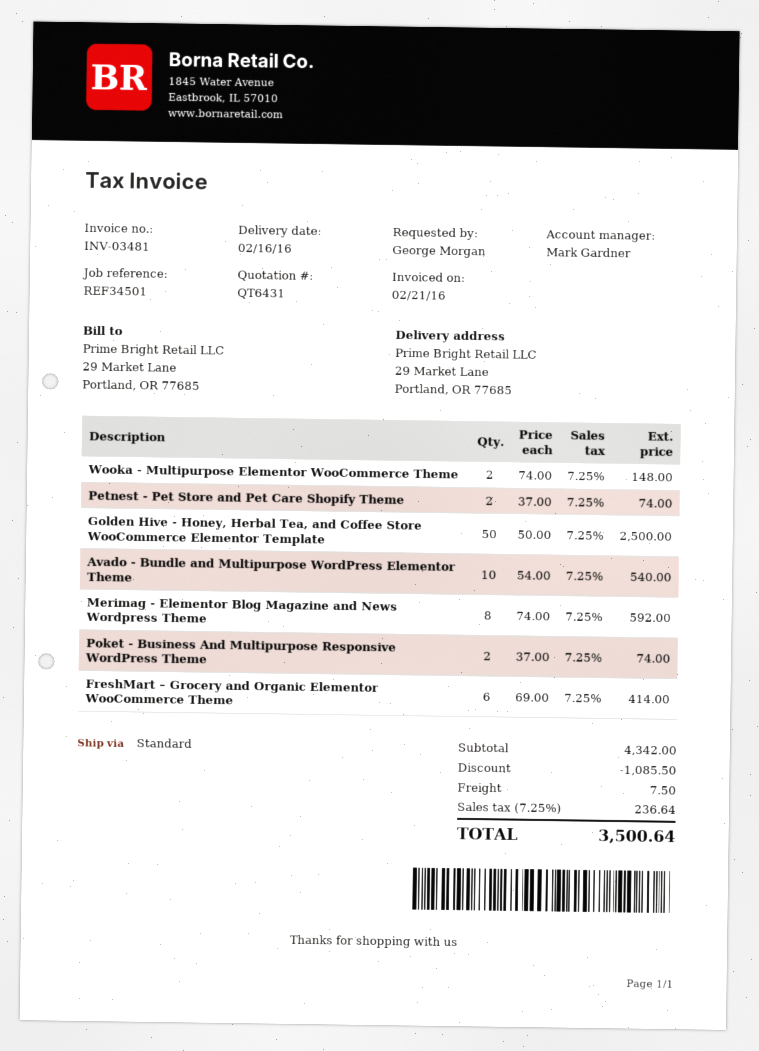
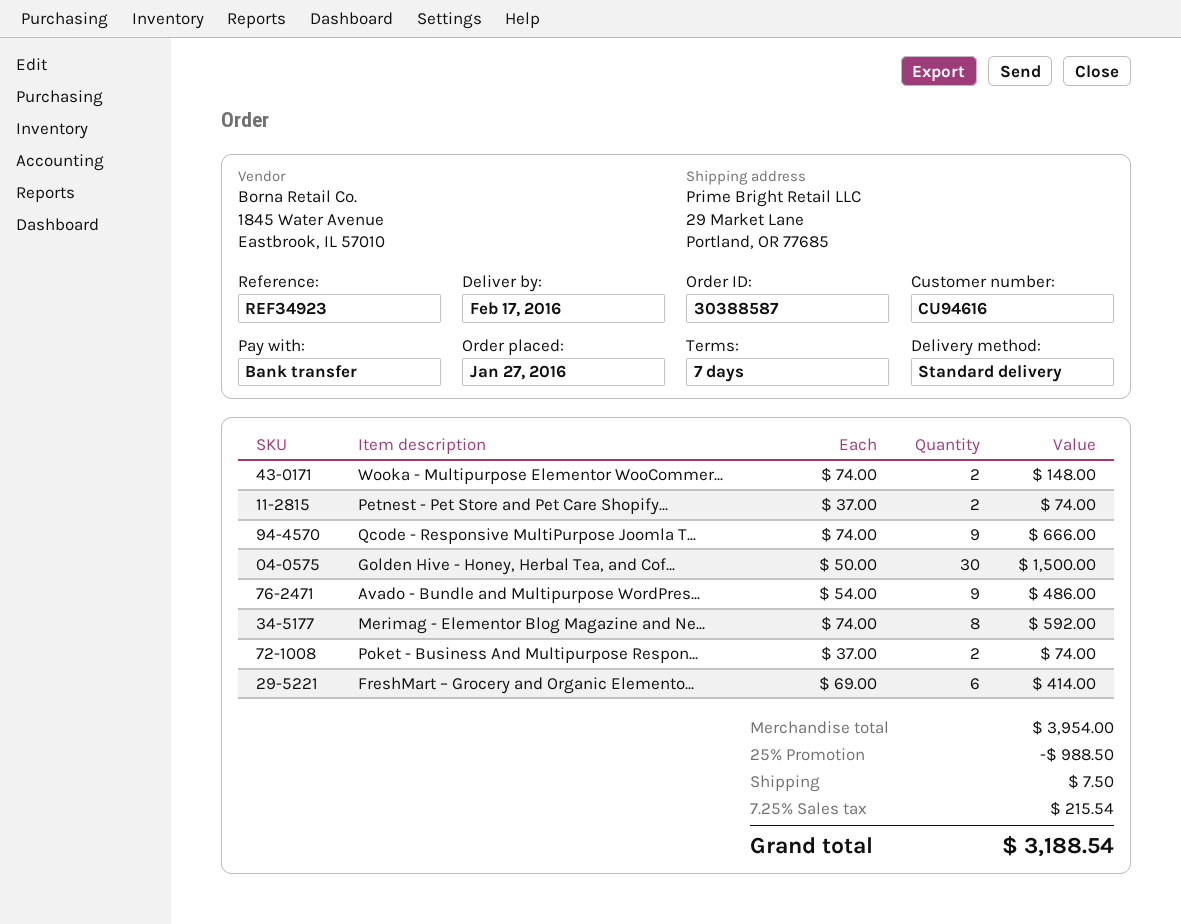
delivery date: 2016-02-16 -> 2016-02-17
reference: REF34501 -> REF34923
Golden Hive - Honey, Herbal Tea, and Coffee Store WooCommerce Elementor Template: 50 x 50.00 = 2500.00 -> 30 x 50.00 = 1500.00
Avado - Bundle and Multipurpose WordPress Elementor Theme: 10 x 54.00 = 540.00 -> 9 x 54.00 = 486.00
Qcode - Responsive MultiPurpose Joomla T...: none -> 9 x 74.00 = 666.00
subtotal: 4342.00 -> 3954.00
discount: 1085.50 -> 988.50
tax: 7.25% = 236.64 -> 7.25% = 215.54
total: 3500.64 -> 3188.54

